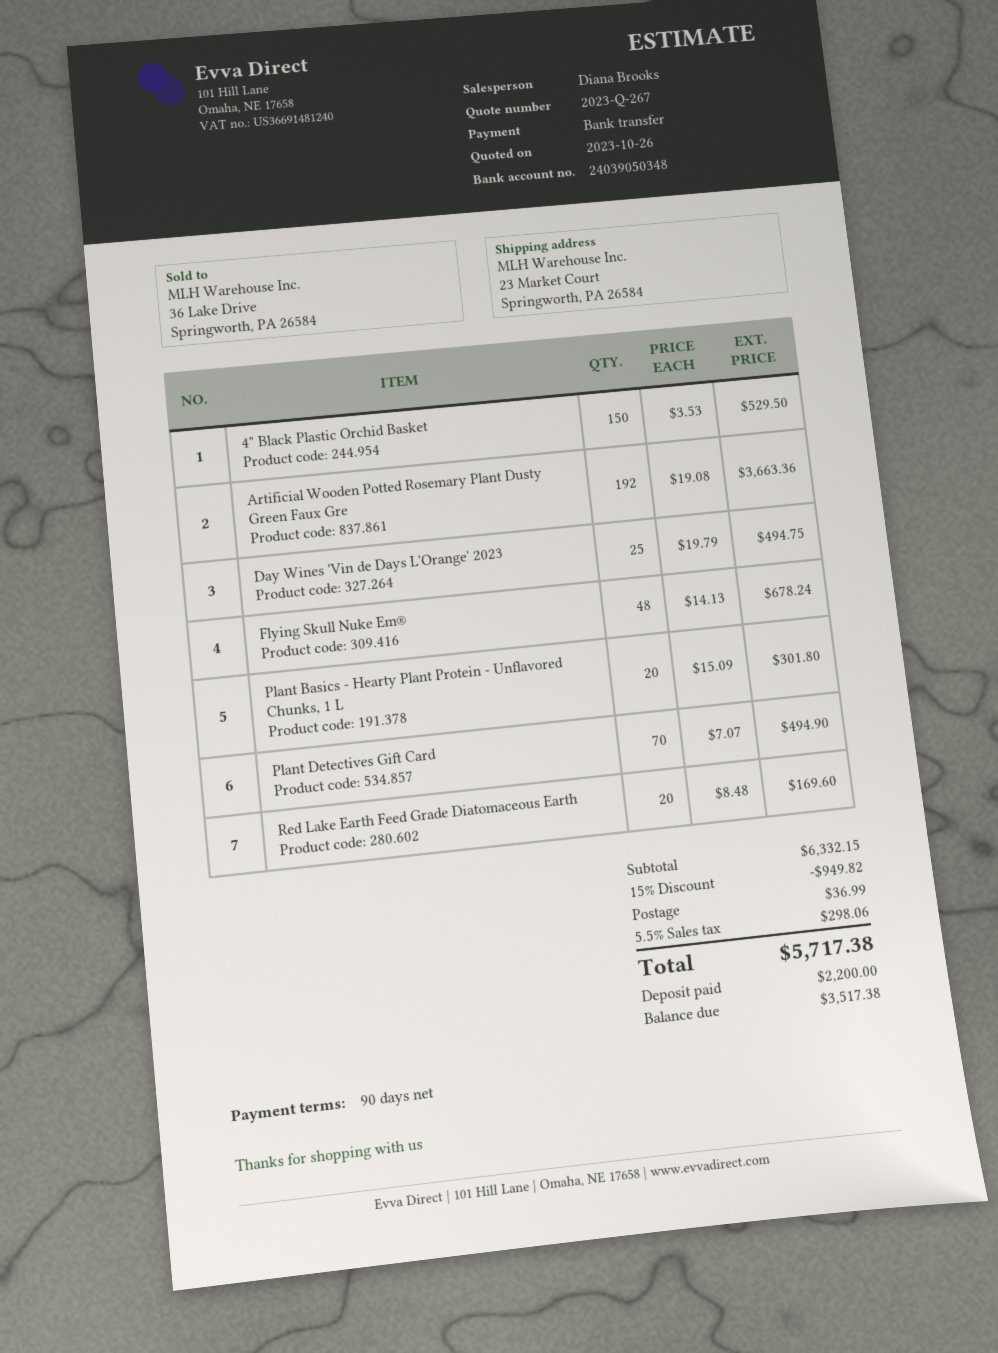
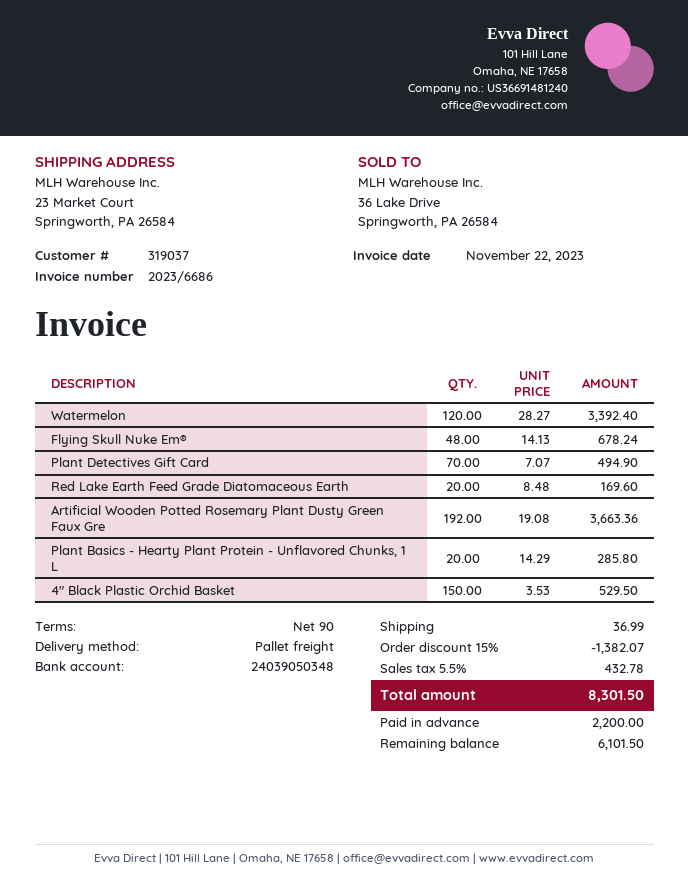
Day Wines 'Vin de Days L'Orange' 2023: 25 x 19.79 = 494.75 -> none
Plant Basics - Hearty Plant Protein - Unflavored Chunks, 1 L: 20 x 15.09 = 301.80 -> 20 x 14.29 = 285.80
Watermelon: none -> 120 x 28.27 = 3392.40
discount: 15% = 949.82 -> 15% = 1382.07
tax: 5.5% = 298.06 -> 5.5% = 432.78
total: 5717.38 -> 8301.50
balance: 3517.38 -> 6101.50

